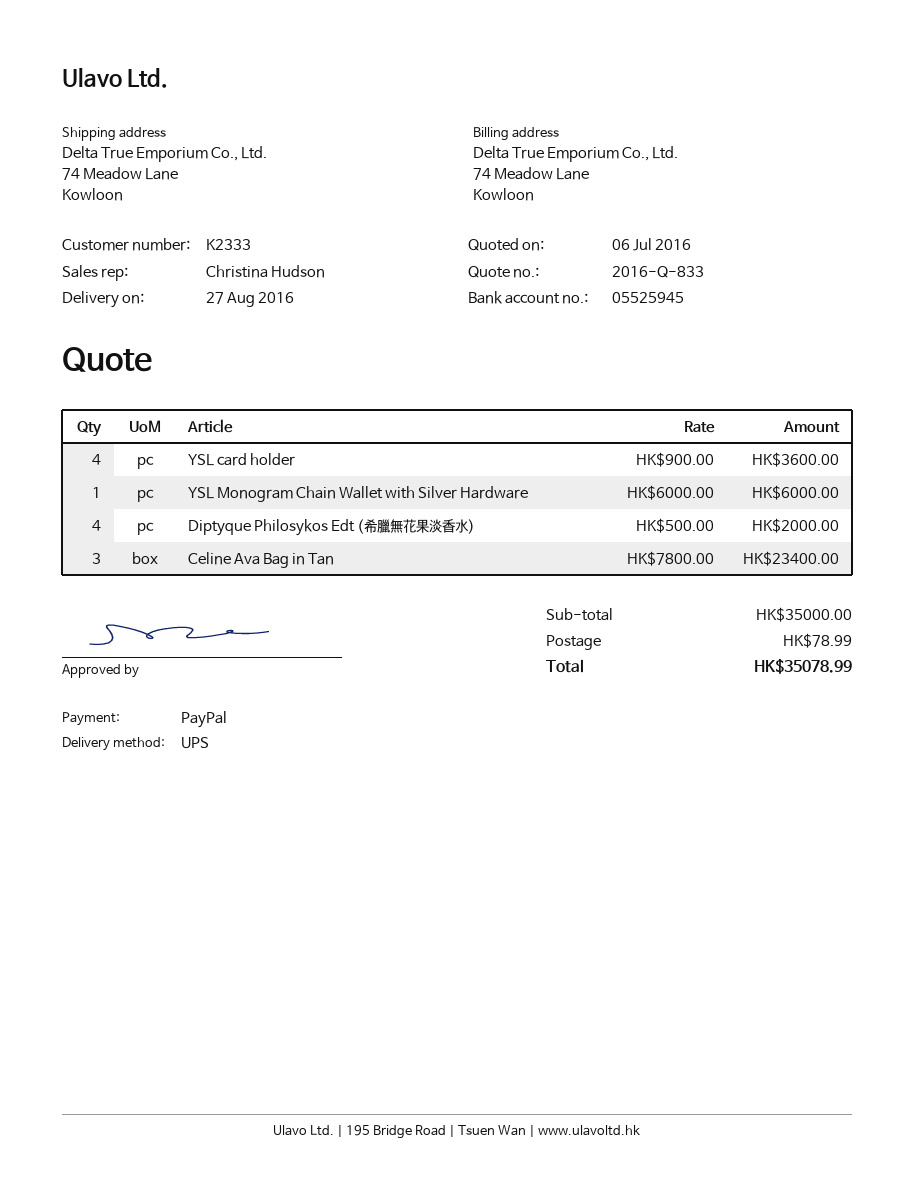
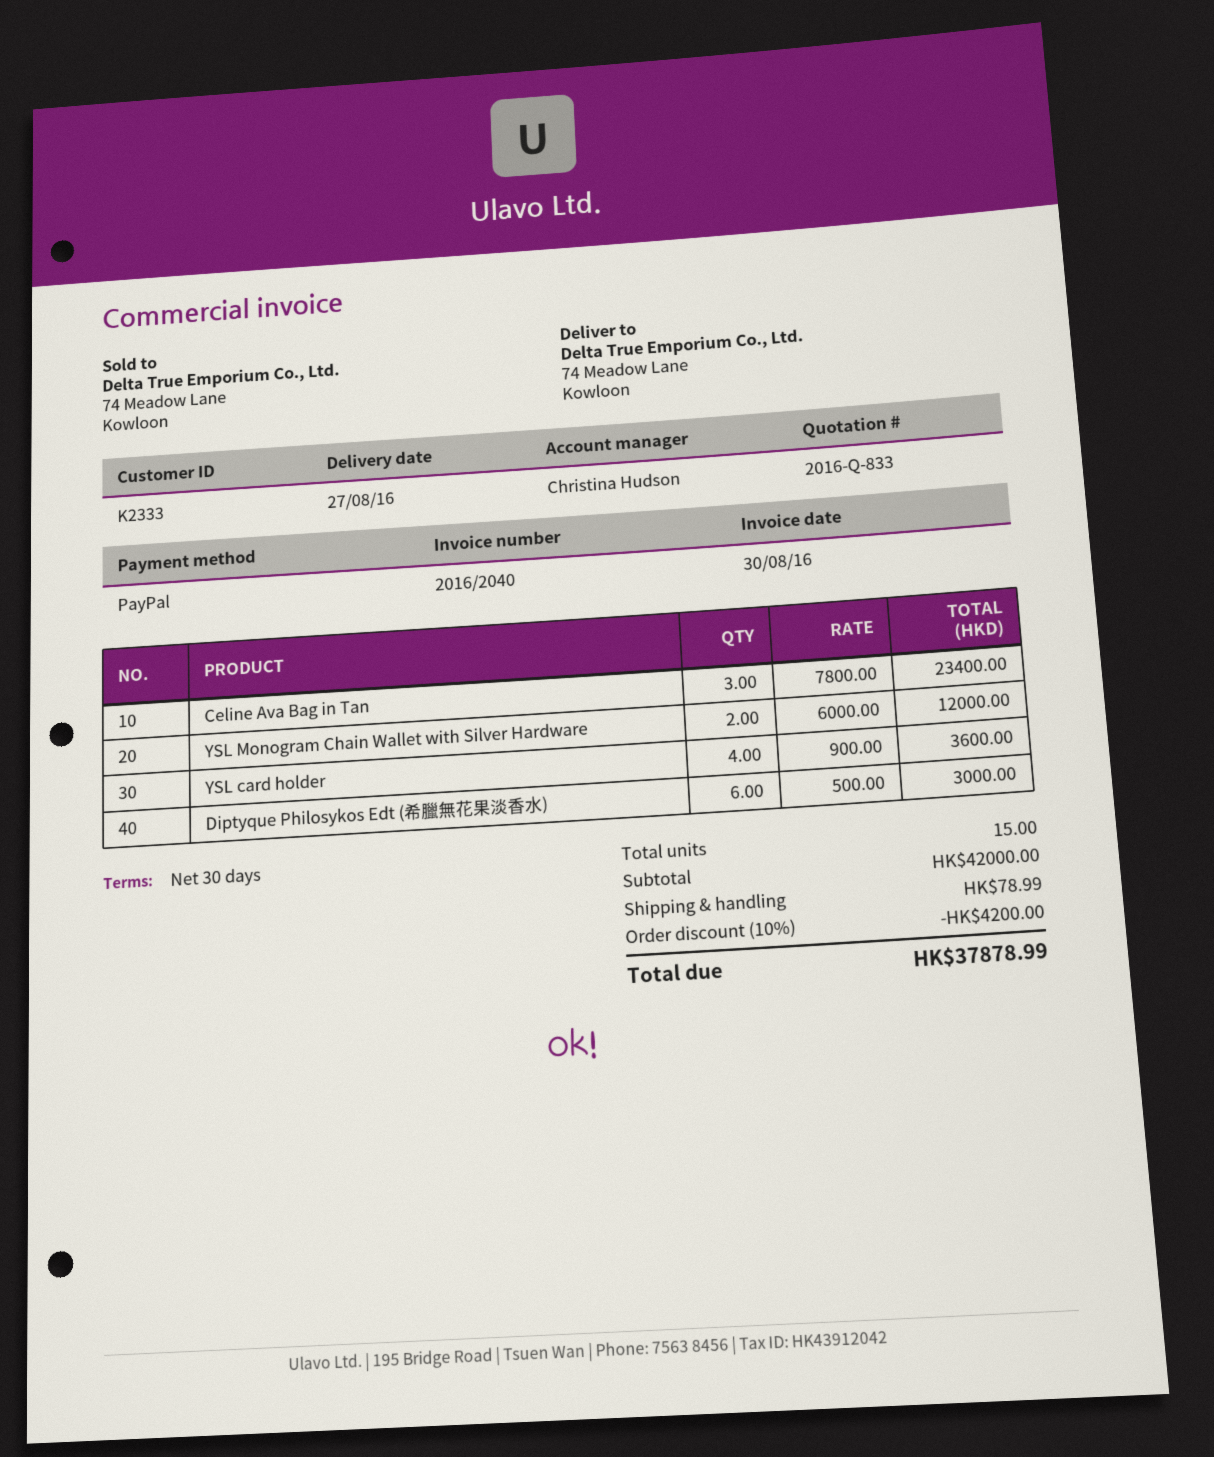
YSL Monogram Chain Wallet with Silver Hardware: 1 x 6000.00 = 6000.00 -> 2 x 6000.00 = 12000.00
Diptyque Philosykos Edt (希臘無花果淡香水): 4 x 500.00 = 2000.00 -> 6 x 500.00 = 3000.00
subtotal: 35000.00 -> 42000.00
discount: none -> 10% = 4200.00
total: 35078.99 -> 37878.99

